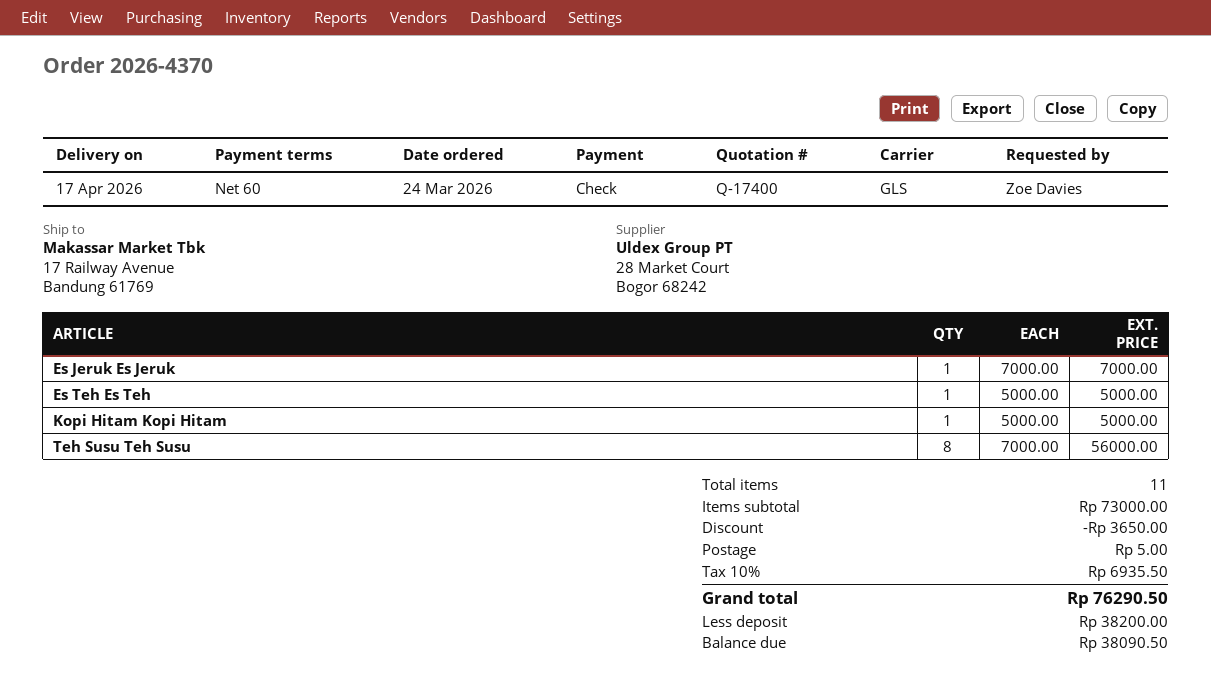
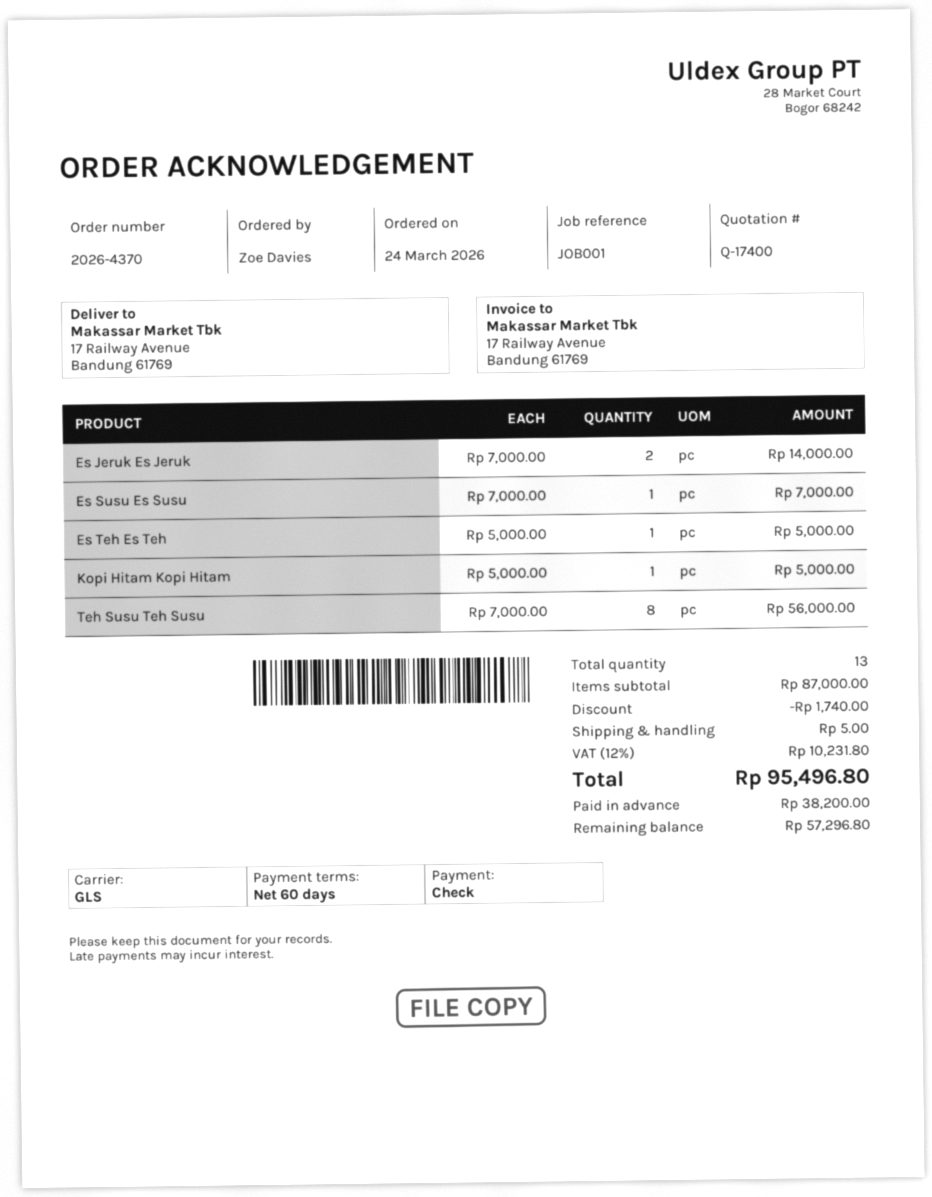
Es Jeruk Es Jeruk: 1 x 7000.00 = 7000.00 -> 2 x 7000.00 = 14000.00
Es Susu Es Susu: none -> 1 x 7000.00 = 7000.00
total quantity: 11 -> 13
subtotal: 73000.00 -> 87000.00
discount: 3650.00 -> 1740.00
tax: 10% = 6935.50 -> 12% = 10231.80
total: 76290.50 -> 95496.80
balance: 38090.50 -> 57296.80

